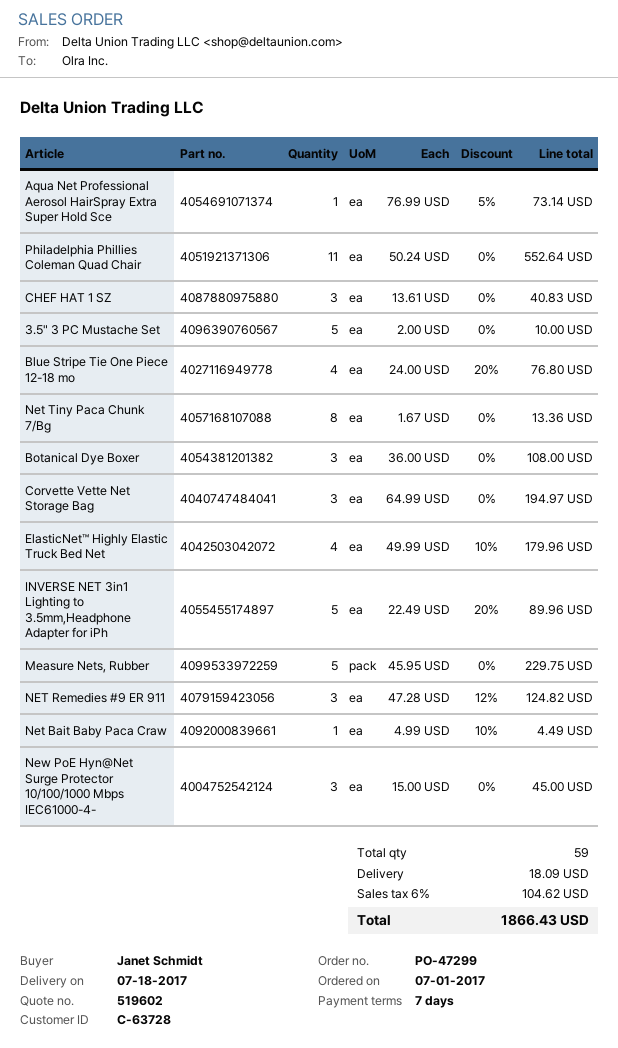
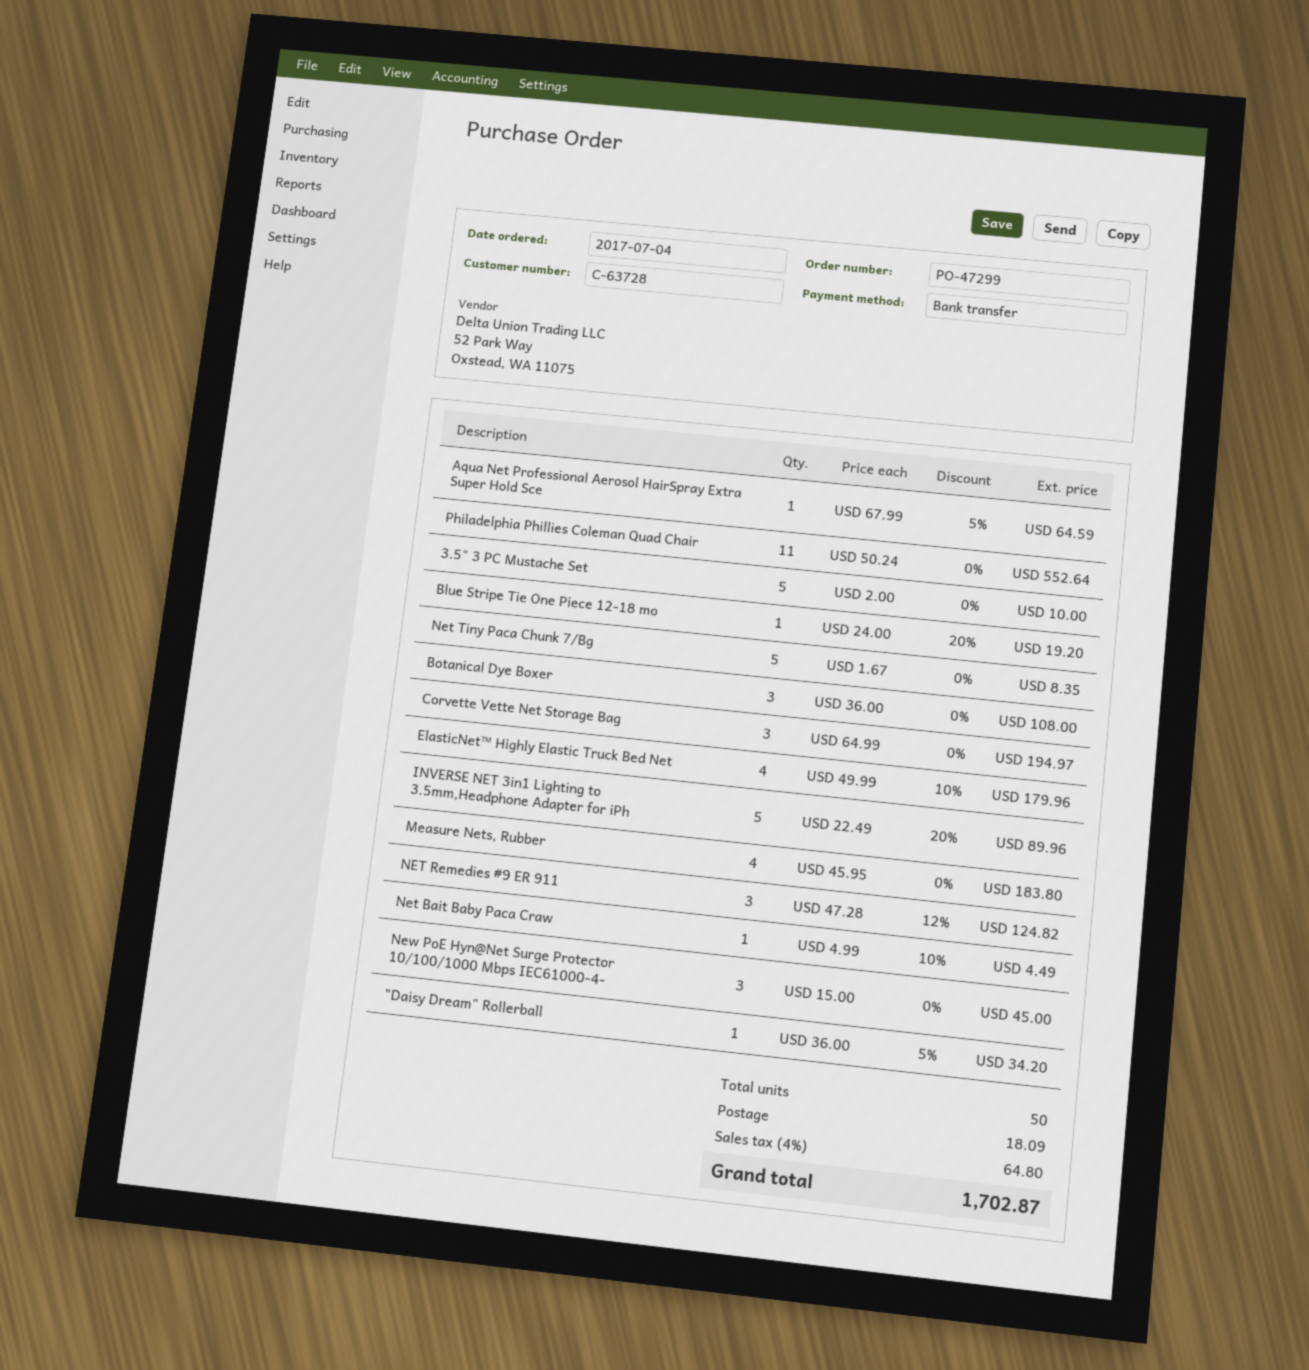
order date: 2017-07-01 -> 2017-07-04
Aqua Net Professional Aerosol HairSpray Extra Super Hold Sce: 1 x 76.99 - 5% = 73.14 -> 1 x 67.99 - 5% = 64.59
CHEF HAT 1 SZ: 3 x 13.61 = 40.83 -> none
Blue Stripe Tie One Piece 12-18 mo: 4 x 24.00 - 20% = 76.80 -> 1 x 24.00 - 20% = 19.20
Net Tiny Paca Chunk 7/Bg: 8 x 1.67 = 13.36 -> 5 x 1.67 = 8.35
Measure Nets, Rubber: 5 x 45.95 = 229.75 -> 4 x 45.95 = 183.80
"Daisy Dream" Rollerball: none -> 1 x 36.00 - 5% = 34.20
total quantity: 59 -> 50
tax: 6% = 104.62 -> 4% = 64.80
total: 1866.43 -> 1702.87

